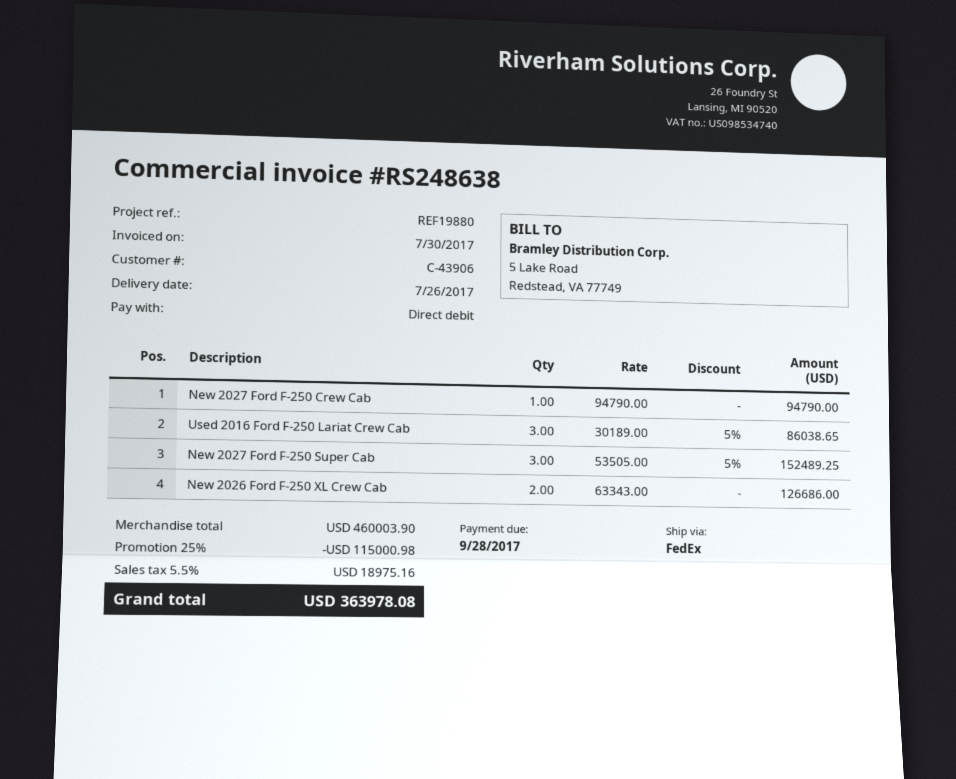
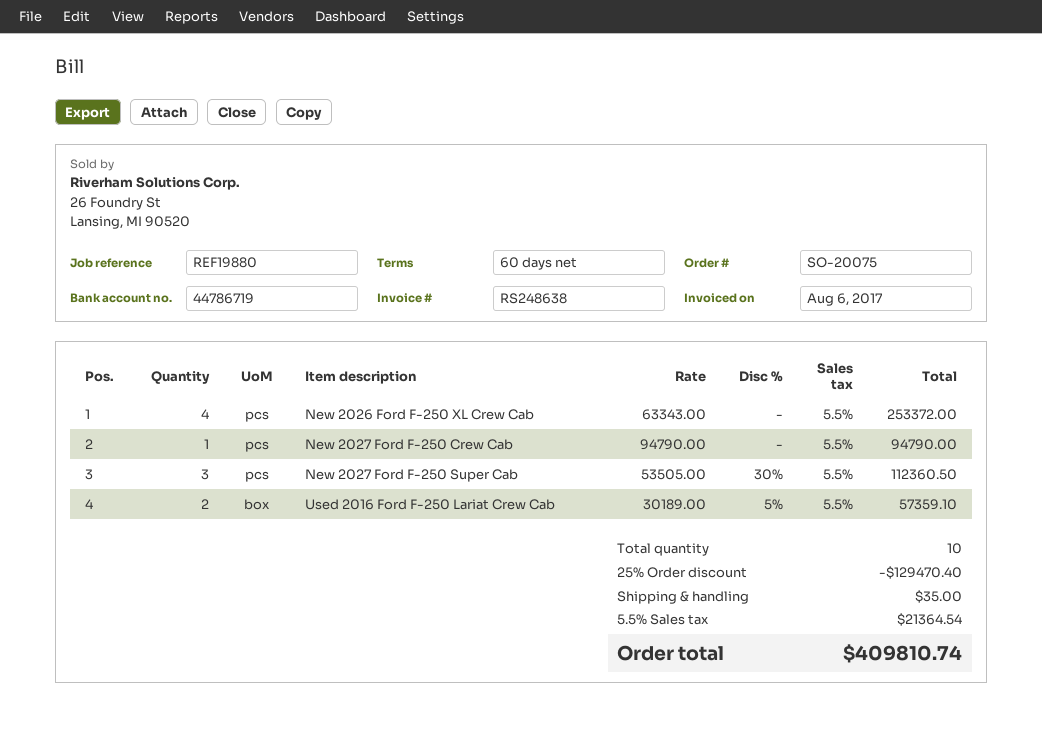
invoice date: 2017-07-30 -> 2017-08-06
Used 2016 Ford F-250 Lariat Crew Cab: 3 x 30189.00 - 5% = 86038.65 -> 2 x 30189.00 - 5% = 57359.10
New 2027 Ford F-250 Super Cab: 3 x 53505.00 - 5% = 152489.25 -> 3 x 53505.00 - 30% = 112360.50
New 2026 Ford F-250 XL Crew Cab: 2 x 63343.00 = 126686.00 -> 4 x 63343.00 = 253372.00
discount: 25% = 115000.98 -> 25% = 129470.40
shipping: none -> 35.00
tax: 5.5% = 18975.16 -> 5.5% = 21364.54
total: 363978.08 -> 409810.74

